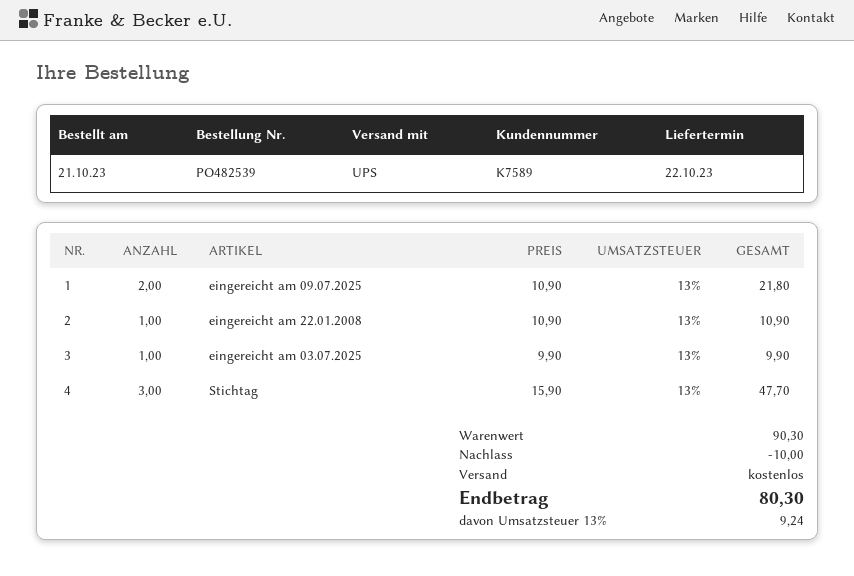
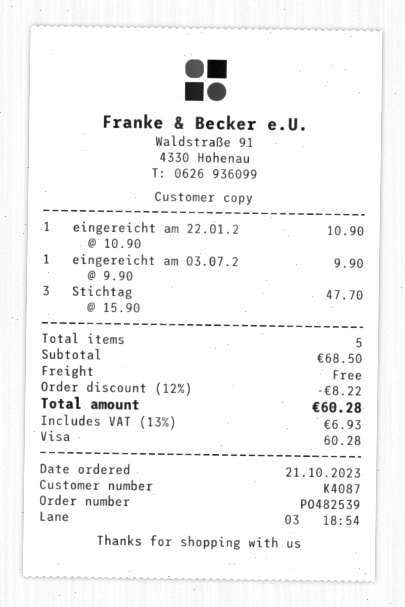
customer number: K7589 -> K4087
eingereicht am 09.07.2025: 2 x 10.90 = 21.80 -> none
subtotal: 90.30 -> 68.50
discount: 10.00 -> 8.22
tax: 13% = 9.24 -> 13% = 6.93
total: 80.30 -> 60.28

